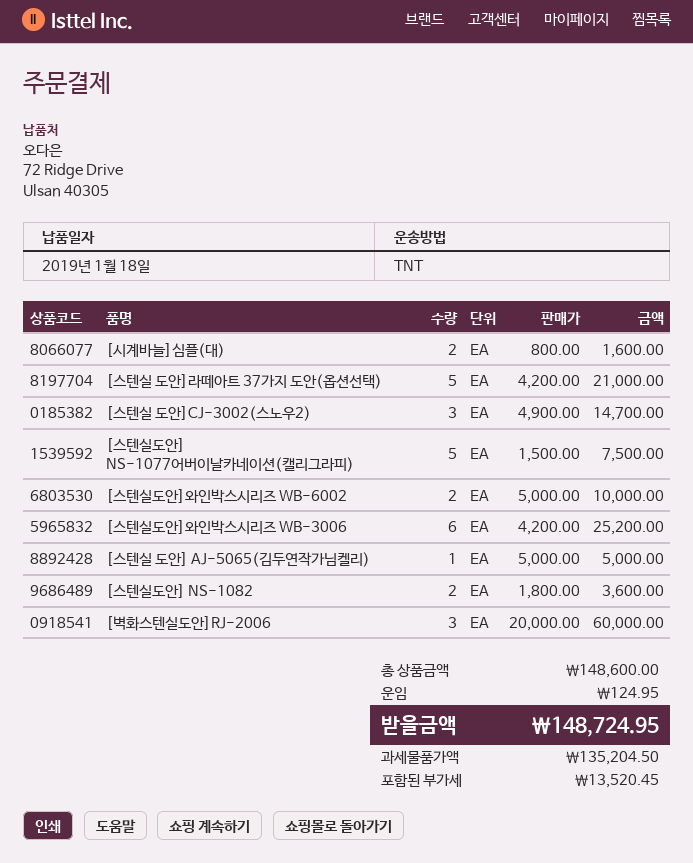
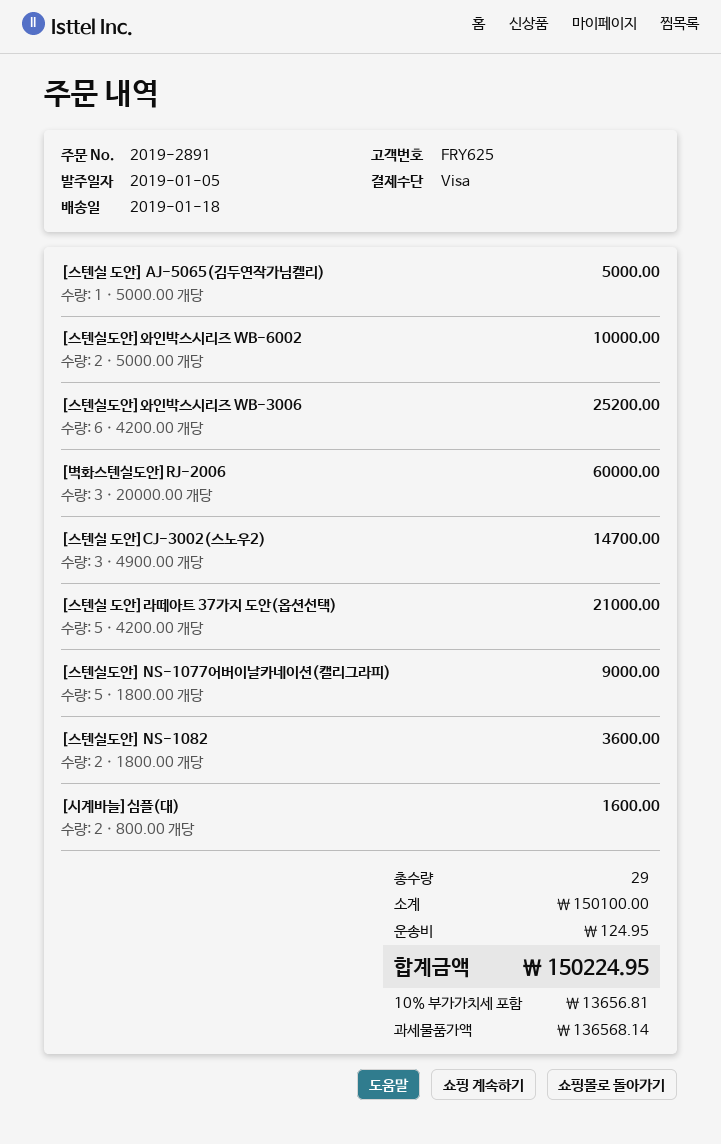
[스텐실도안] NS-1077어버이날카네이션(캘리그라피): 5 x 1500.00 = 7500.00 -> 5 x 1800.00 = 9000.00
subtotal: 148600.00 -> 150100.00
net: 135204.50 -> 136568.14
tax: 13520.45 -> 13656.81
total: 148724.95 -> 150224.95

